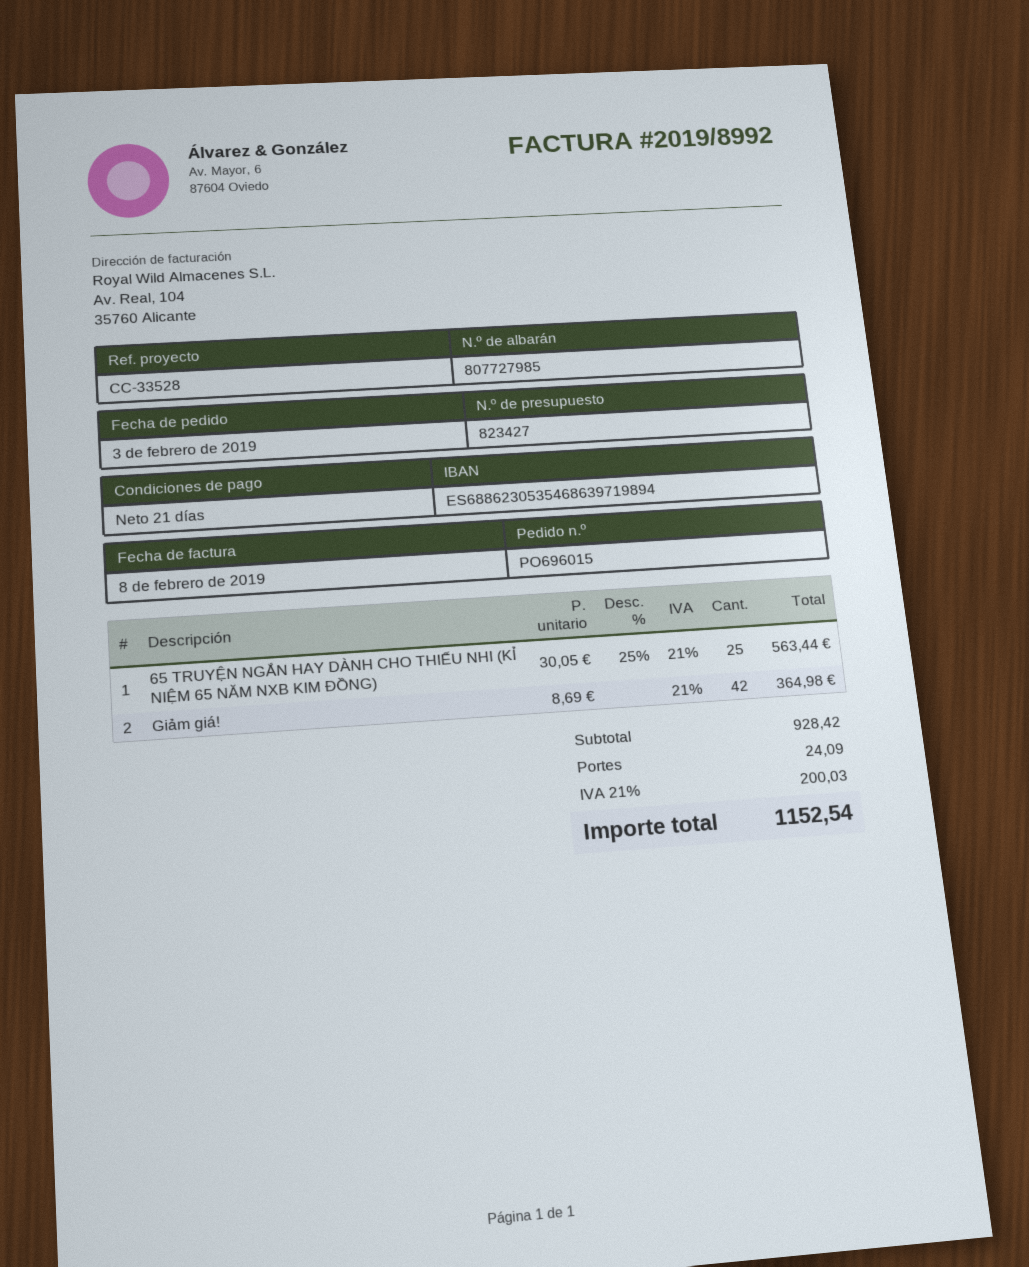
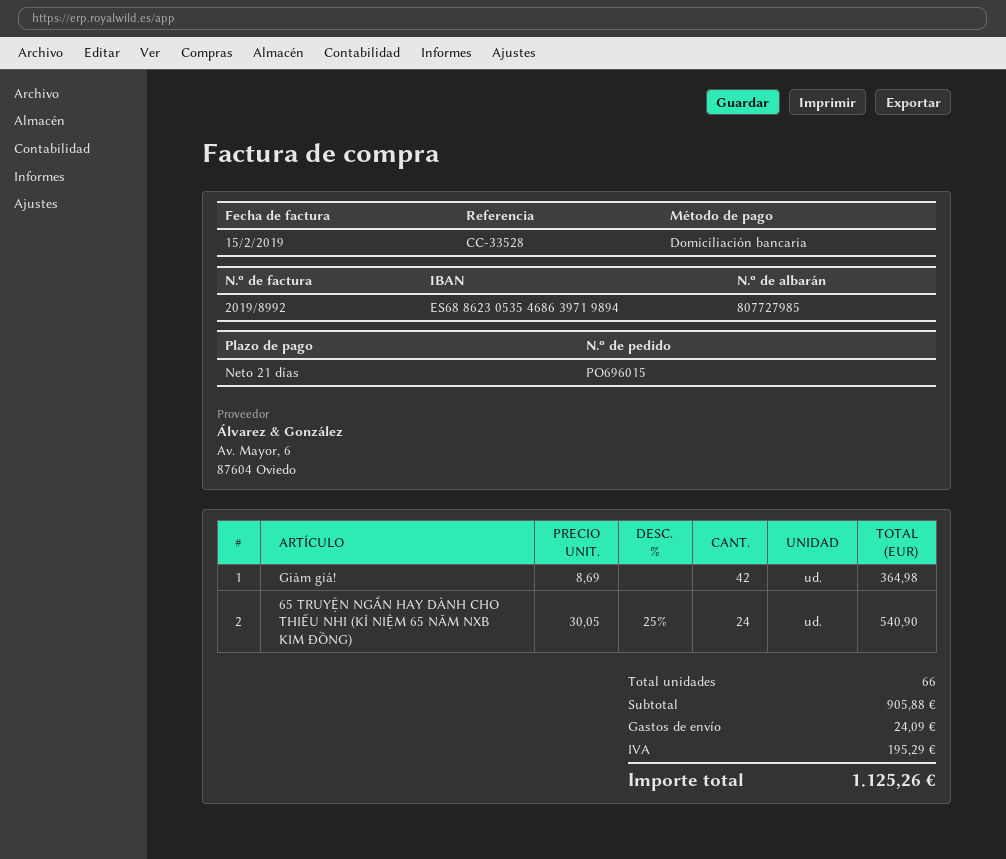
invoice date: 2019-02-08 -> 2019-02-15
65 TRUYỆN NGẮN HAY DÀNH CHO THIẾU NHI (KỈ NIỆM 65 NĂM NXB KIM ĐỒNG): 25 x 30.05 - 25% = 563.44 -> 24 x 30.05 - 25% = 540.90
subtotal: 928.42 -> 905.88
tax: 200.03 -> 195.29
total: 1152.54 -> 1125.26

